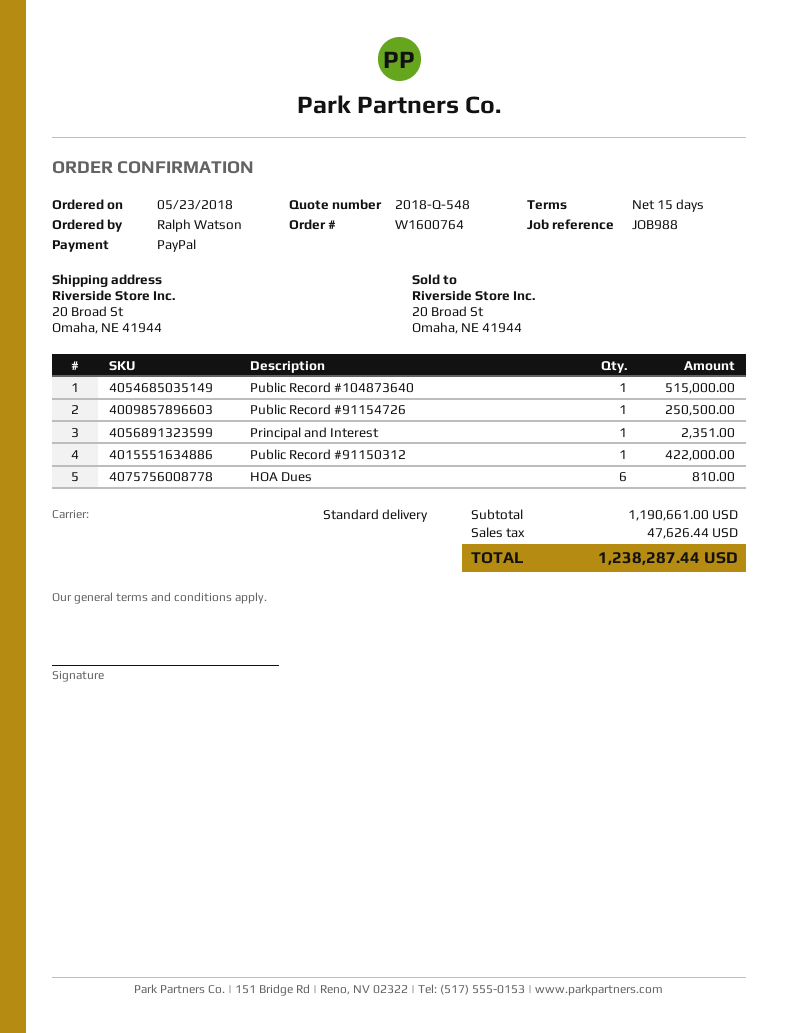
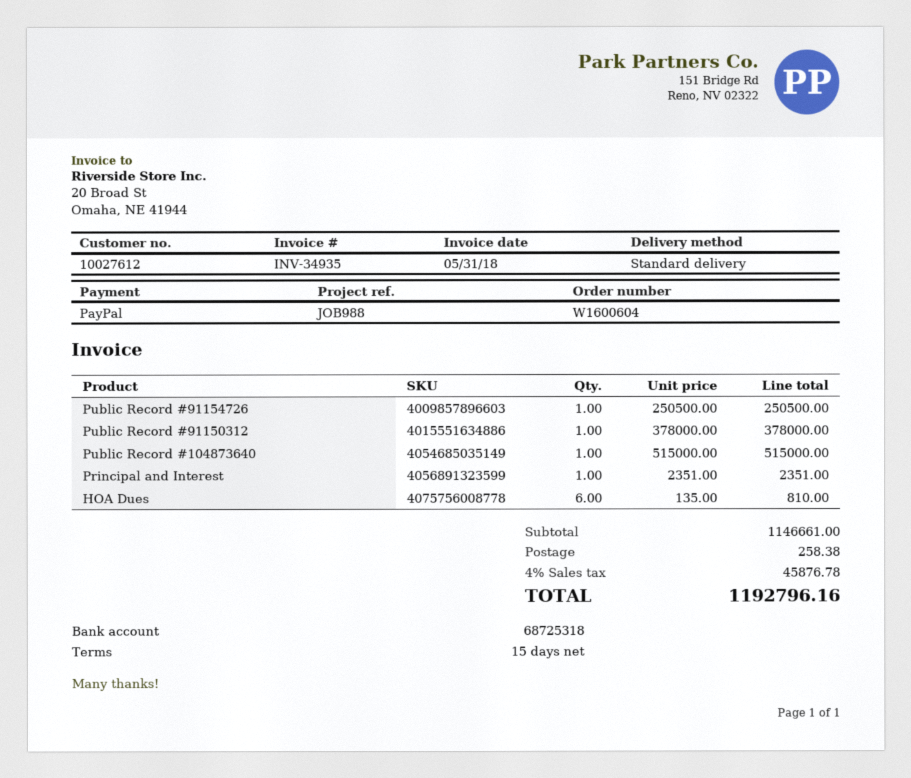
order number: W1600764 -> W1600604
Public Record #91150312: 1 for 422000.00 -> 1 for 378000.00
subtotal: 1190661.00 -> 1146661.00
shipping: none -> 258.38
tax: 47626.44 -> 45876.78
total: 1238287.44 -> 1192796.16

